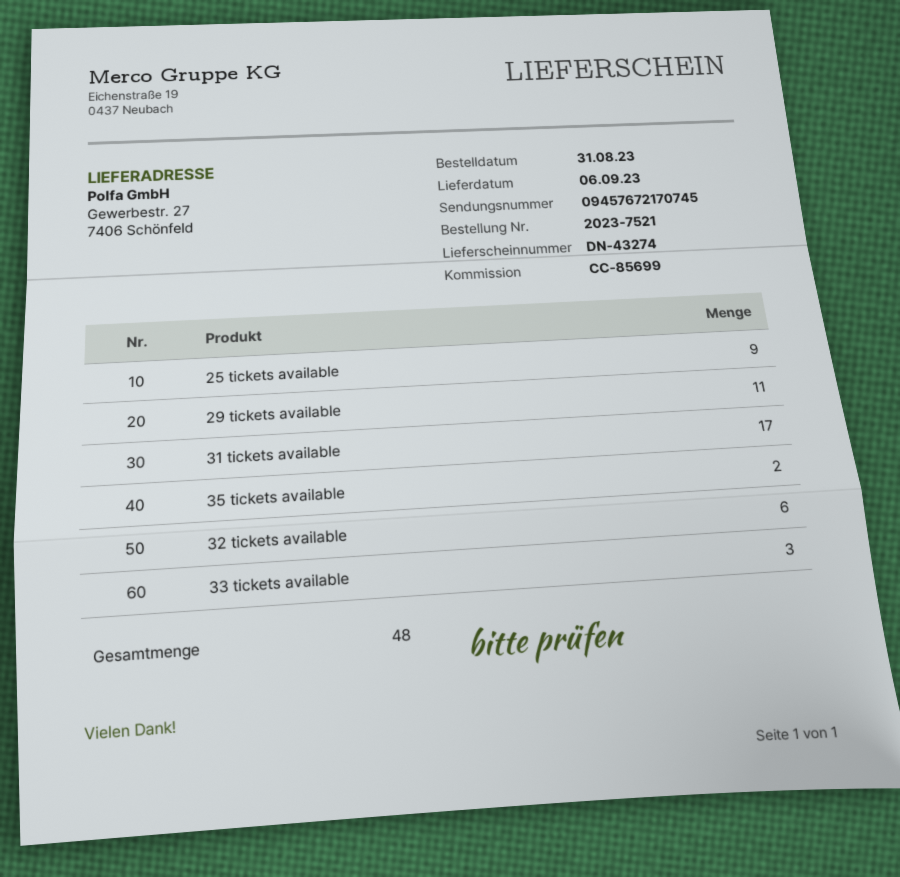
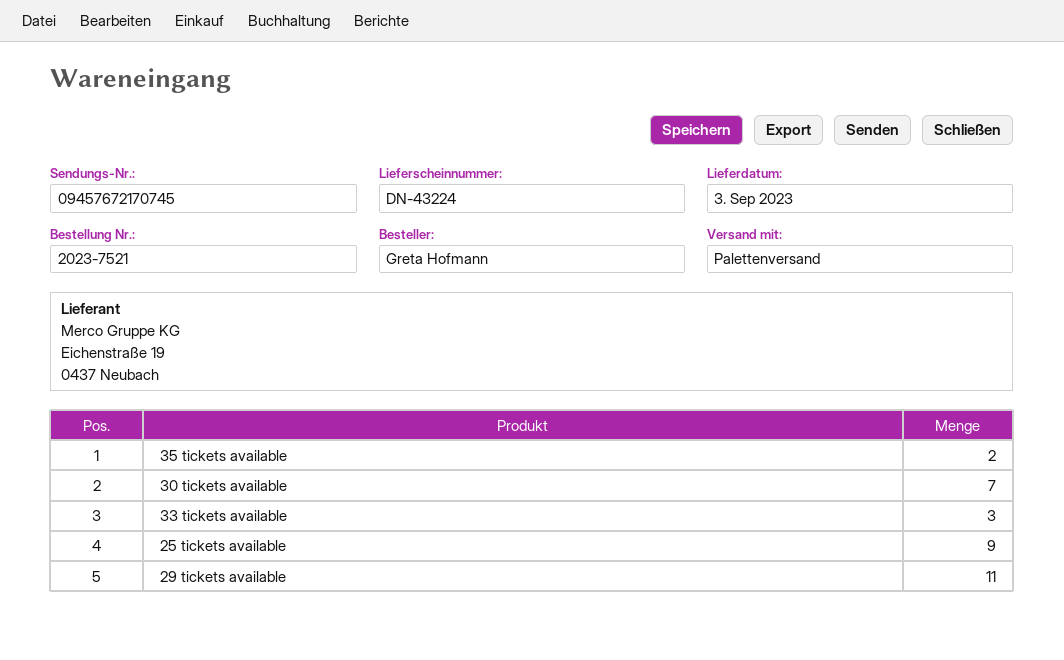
delivery note number: DN-43274 -> DN-43224
delivery date: 2023-09-06 -> 2023-09-03
31 tickets available: 17 -> none
32 tickets available: 6 -> none
30 tickets available: none -> 7

